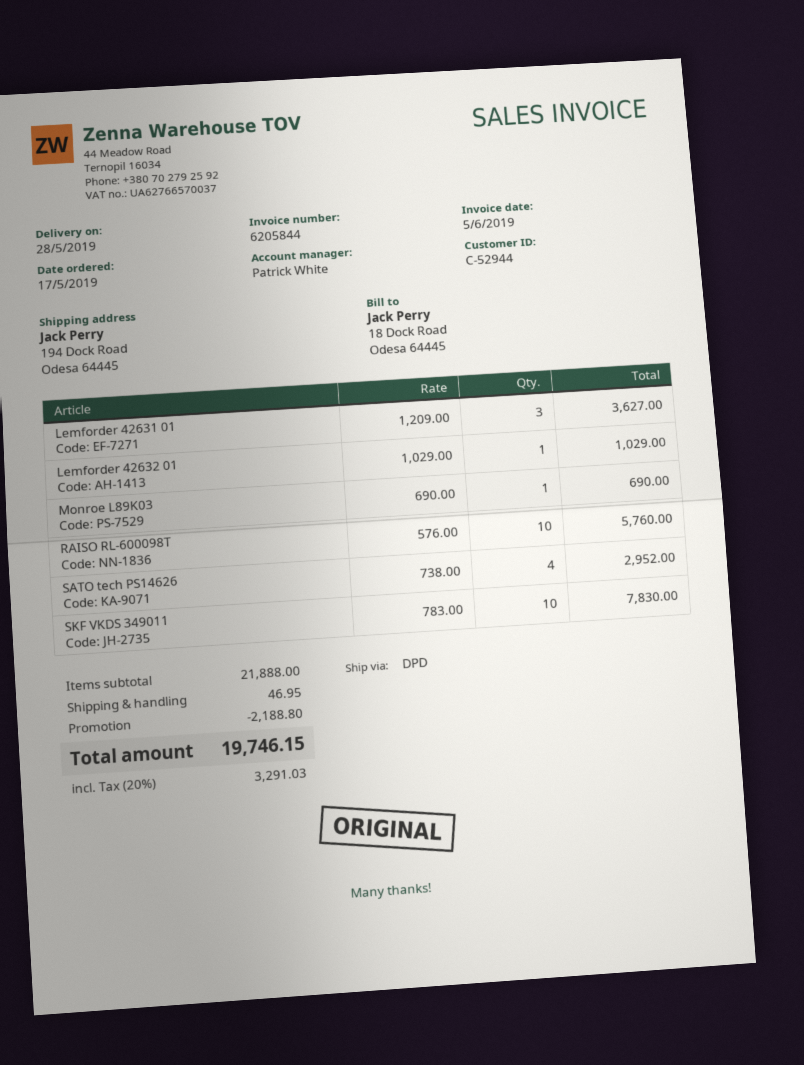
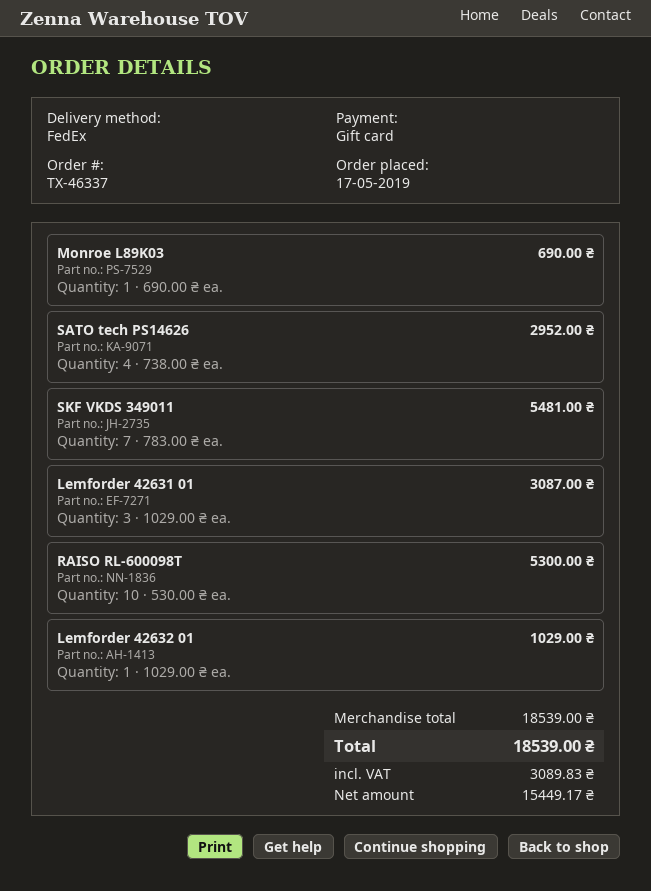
shipping method: DPD -> FedEx
Lemforder 42631 01: 3 x 1209.00 = 3627.00 -> 3 x 1029.00 = 3087.00
RAISO RL-600098T: 10 x 576.00 = 5760.00 -> 10 x 530.00 = 5300.00
SKF VKDS 349011: 10 x 783.00 = 7830.00 -> 7 x 783.00 = 5481.00
subtotal: 21888.00 -> 18539.00
discount: 2188.80 -> none
shipping: 46.95 -> none
tax: 3291.03 -> 3089.83
total: 19746.15 -> 18539.00

